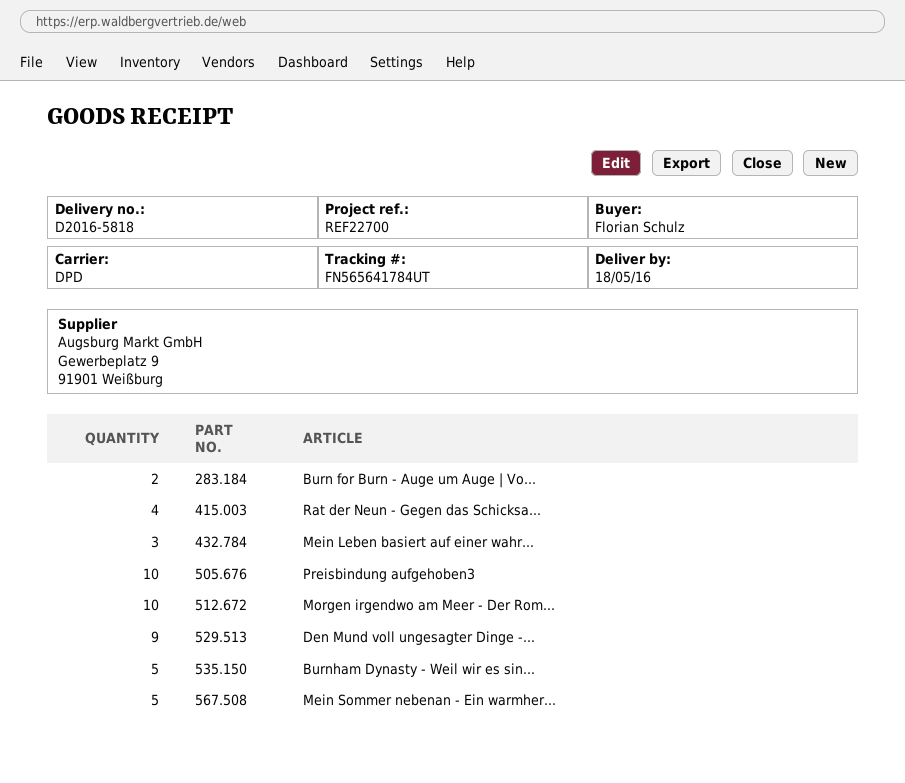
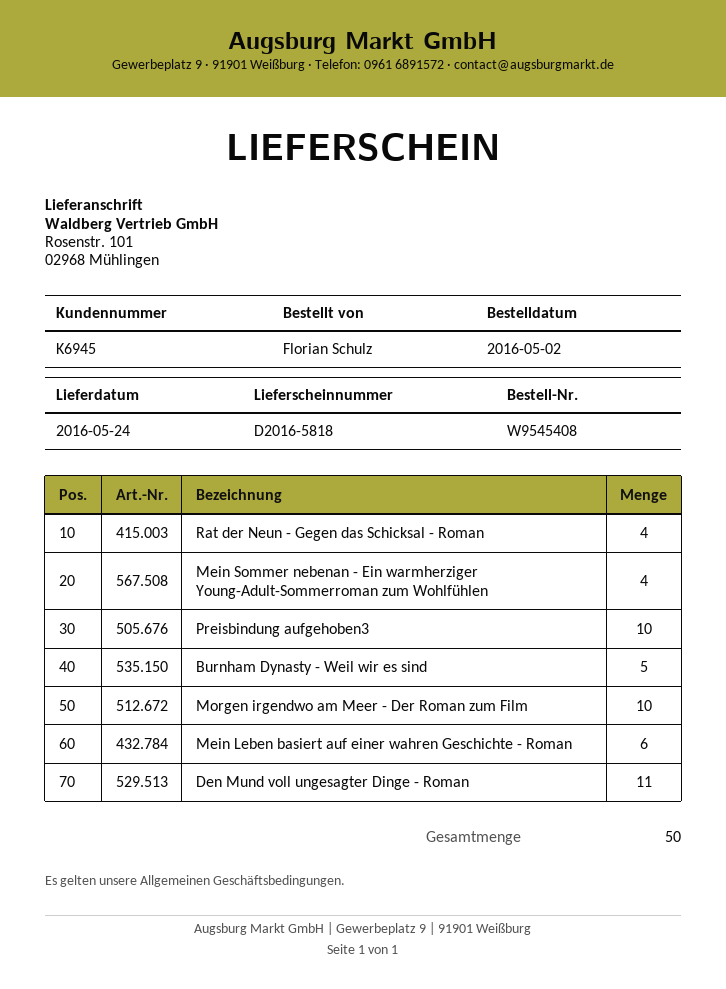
delivery date: 2016-05-18 -> 2016-05-24
Burn for Burn - Auge um Auge | Vo...: 2 -> none
Mein Leben basiert auf einer wahr...: 3 -> 6
Den Mund voll ungesagter Dinge -...: 9 -> 11
Mein Sommer nebenan - Ein warmher...: 5 -> 4

